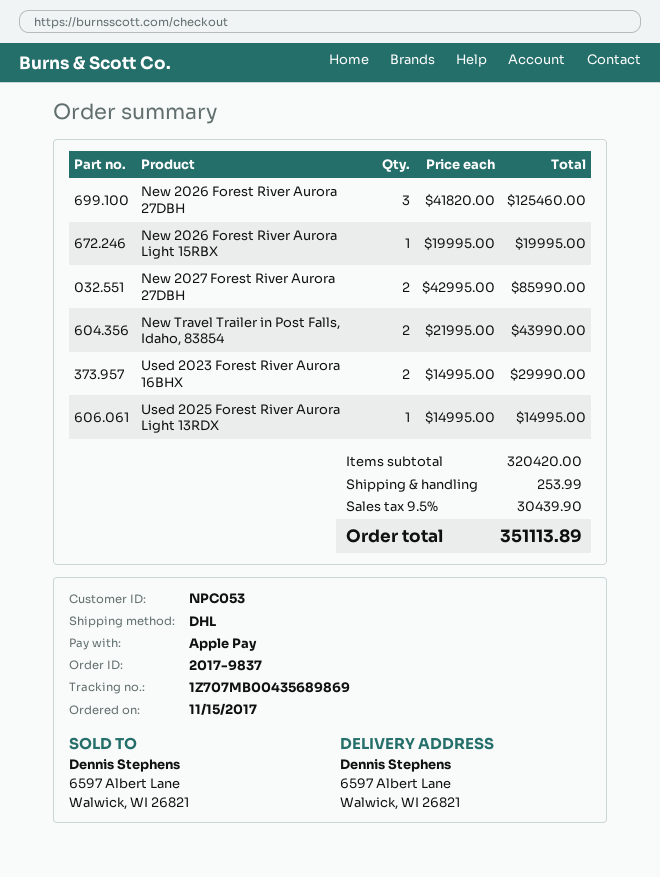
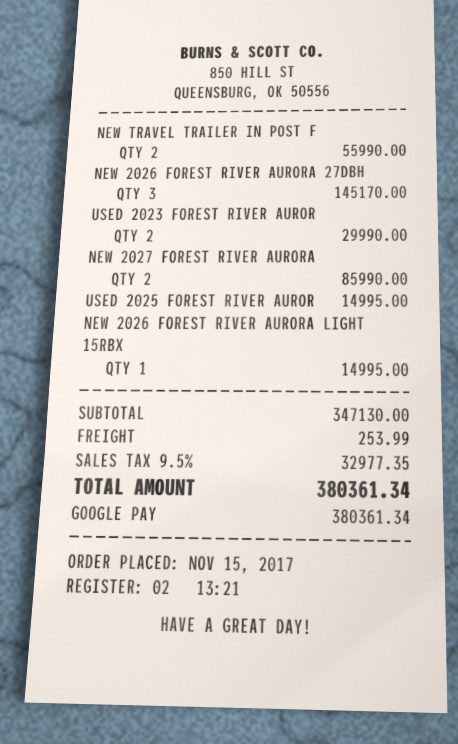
payment method: Apple Pay -> Google Pay
New 2026 Forest River Aurora 27DBH: 3 for 125460.00 -> 3 for 145170.00
New 2026 Forest River Aurora Light 15RBX: 1 for 19995.00 -> 1 for 14995.00
New Travel Trailer in Post Falls, Idaho, 83854: 2 for 43990.00 -> 2 for 55990.00
subtotal: 320420.00 -> 347130.00
tax: 9.5% = 30439.90 -> 9.5% = 32977.35
total: 351113.89 -> 380361.34

